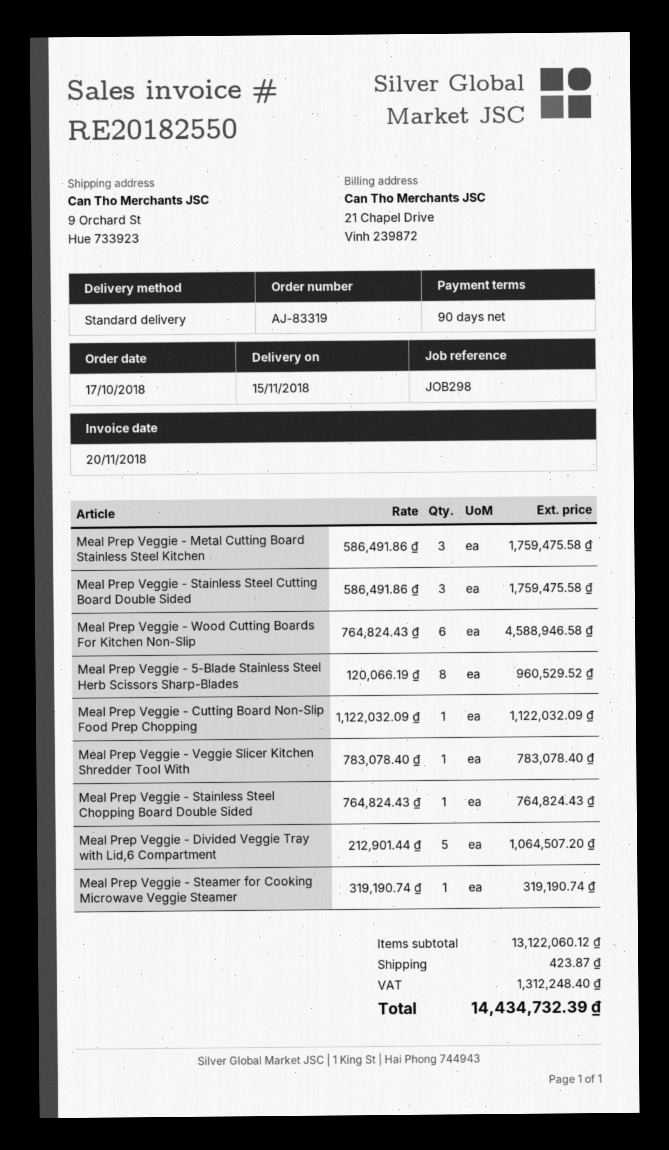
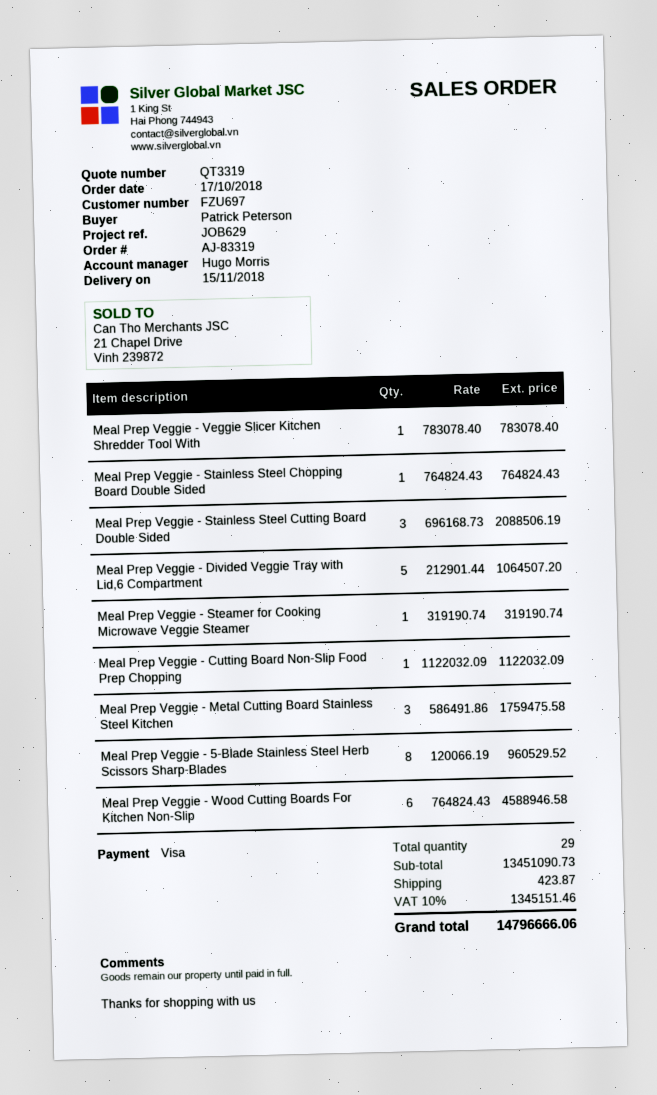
reference: JOB298 -> JOB629
Meal Prep Veggie - Stainless Steel Cutting Board Double Sided: 3 x 586491.86 = 1759475.58 -> 3 x 696168.73 = 2088506.19
subtotal: 13122060.12 -> 13451090.73
tax: 1312248.40 -> 1345151.46
total: 14434732.39 -> 14796666.06

